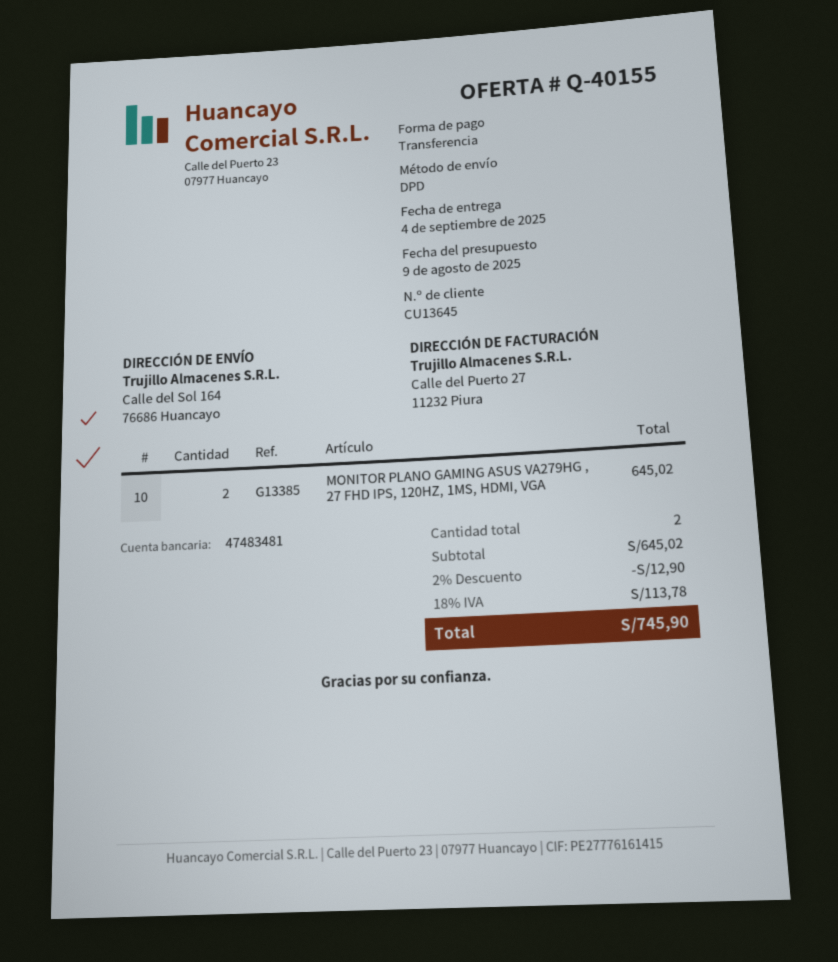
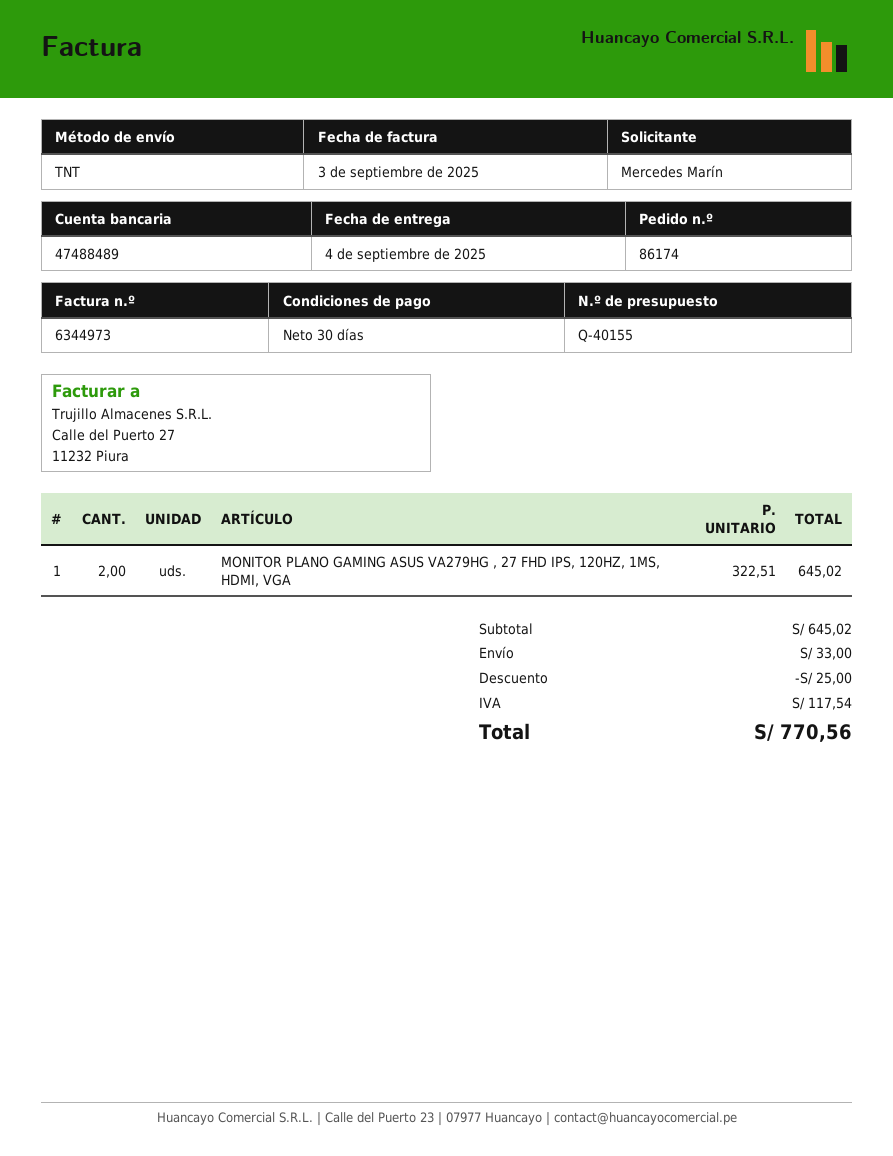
bank account: 47483481 -> 47488489
shipping method: DPD -> TNT
discount: 12.90 -> 25.00
shipping: none -> 33.00
tax: 113.78 -> 117.54
total: 745.90 -> 770.56

